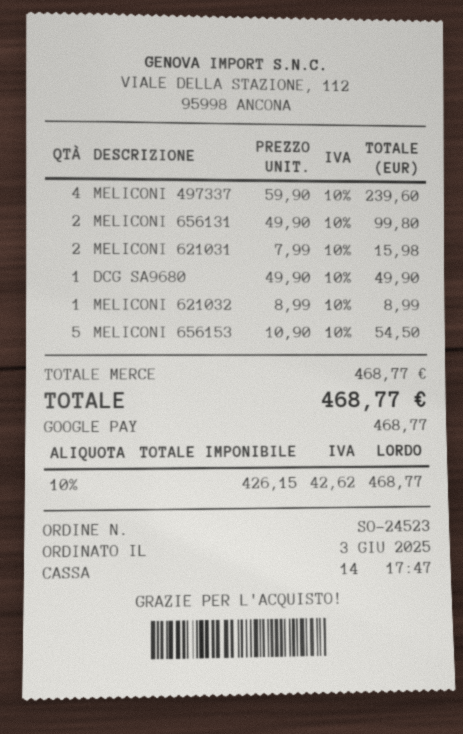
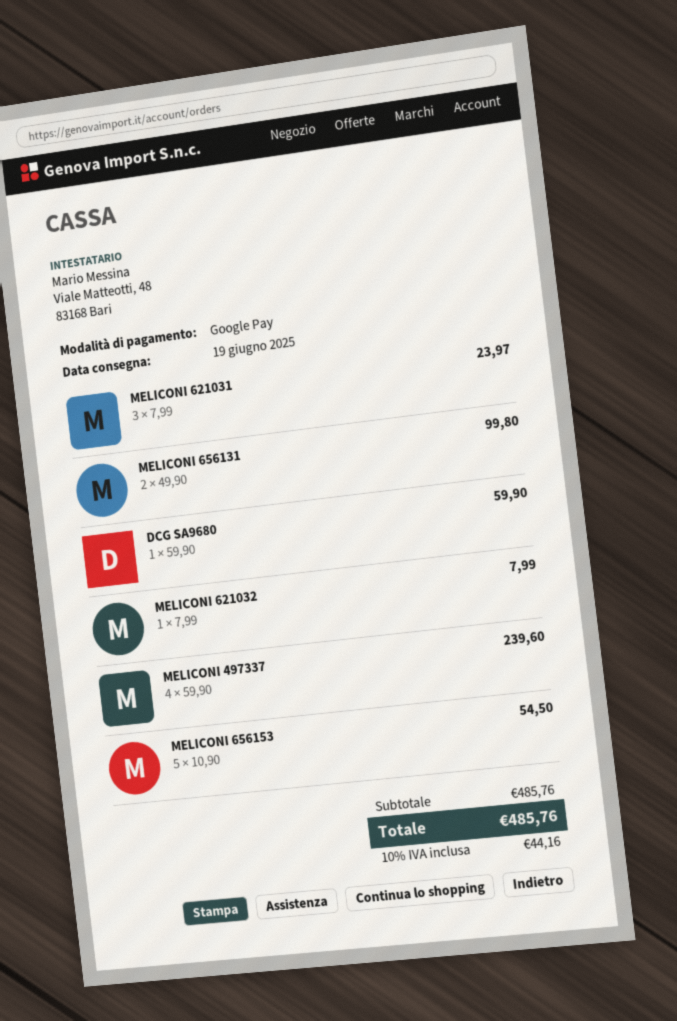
MELICONI 621031: 2 x 7.99 = 15.98 -> 3 x 7.99 = 23.97
DCG SA9680: 1 x 49.90 = 49.90 -> 1 x 59.90 = 59.90
MELICONI 621032: 1 x 8.99 = 8.99 -> 1 x 7.99 = 7.99
subtotal: 468.77 -> 485.76
tax: 10% = 42.62 -> 10% = 44.16
total: 468.77 -> 485.76

